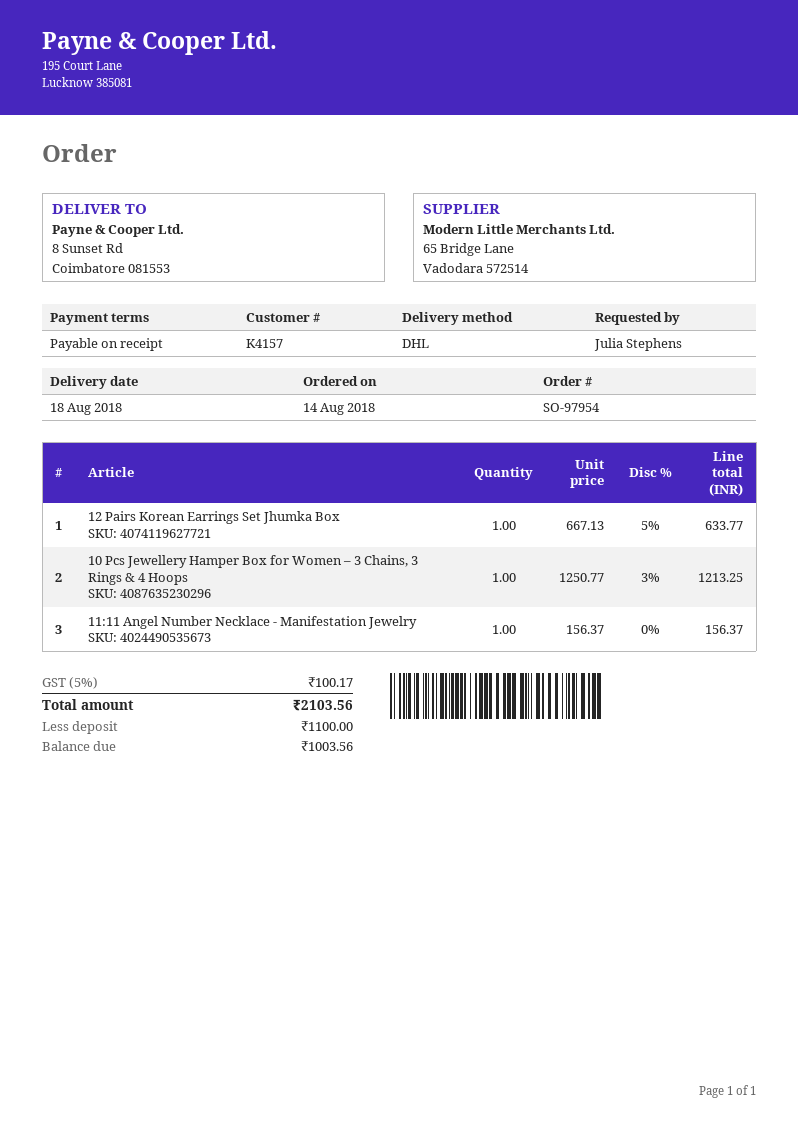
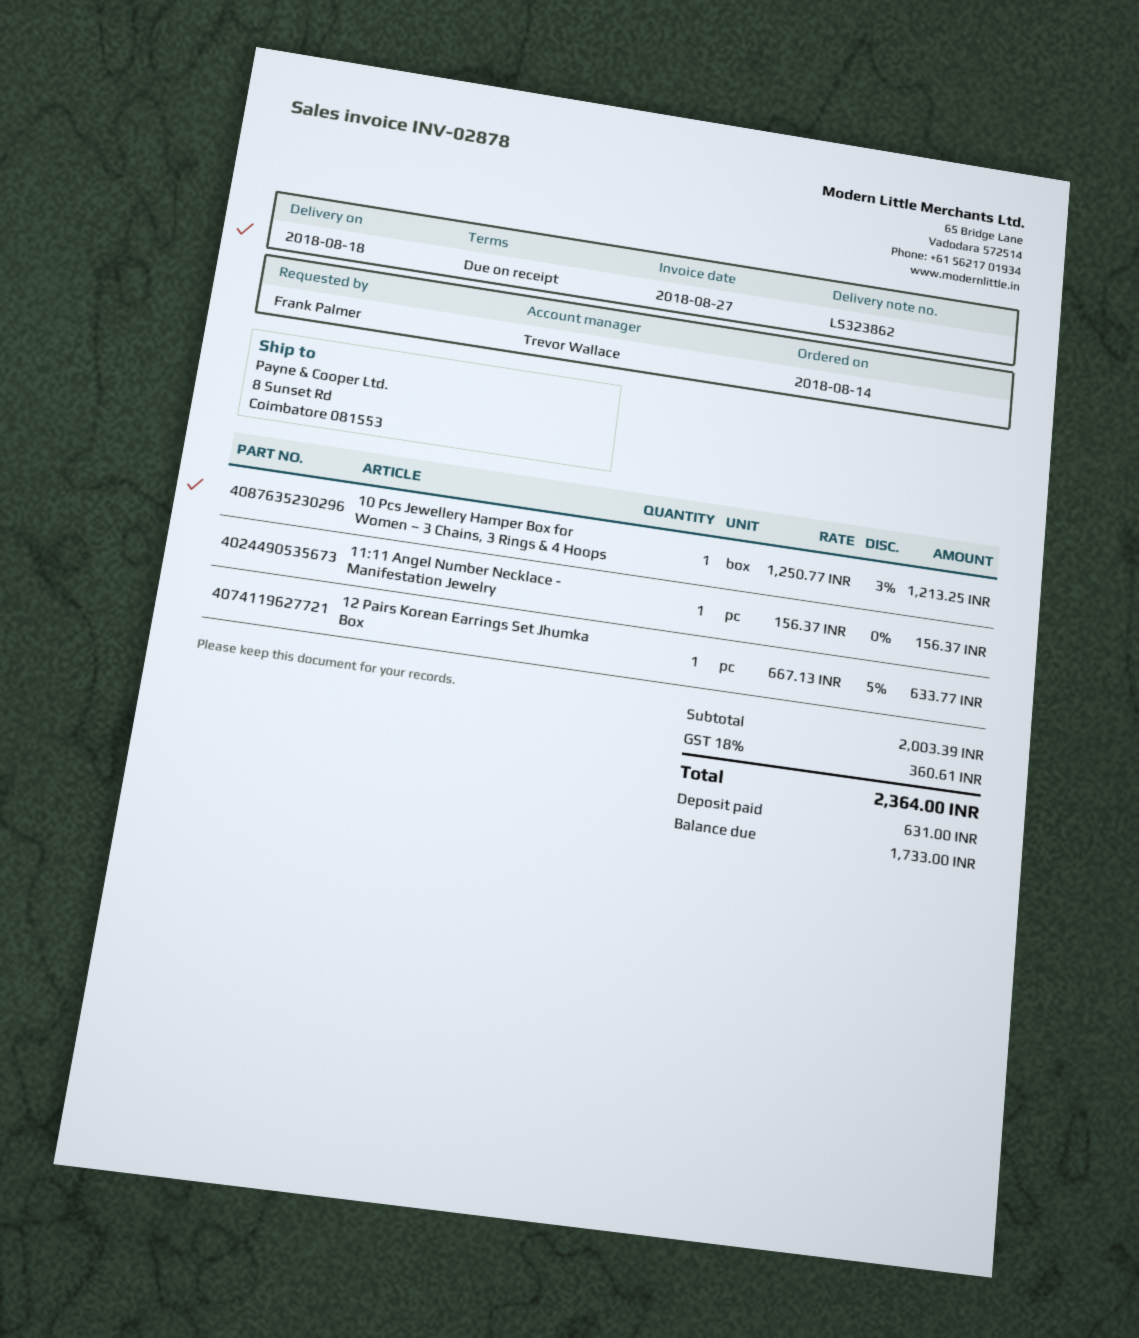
ordered by: Julia Stephens -> Frank Palmer
tax: 5% = 100.17 -> 18% = 360.61
total: 2103.56 -> 2364.00
deposit: 1100.00 -> 631.00
balance: 1003.56 -> 1733.00

